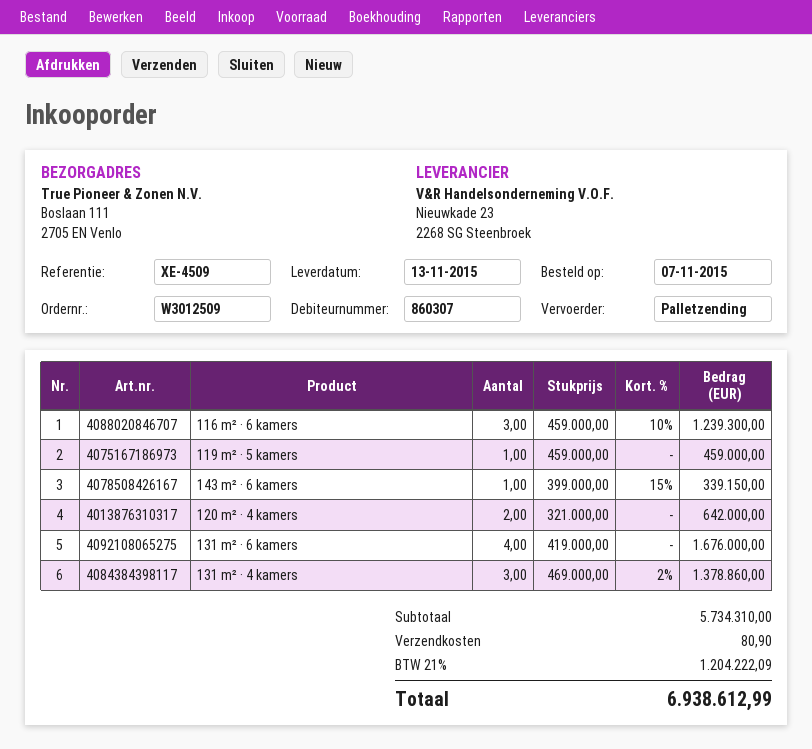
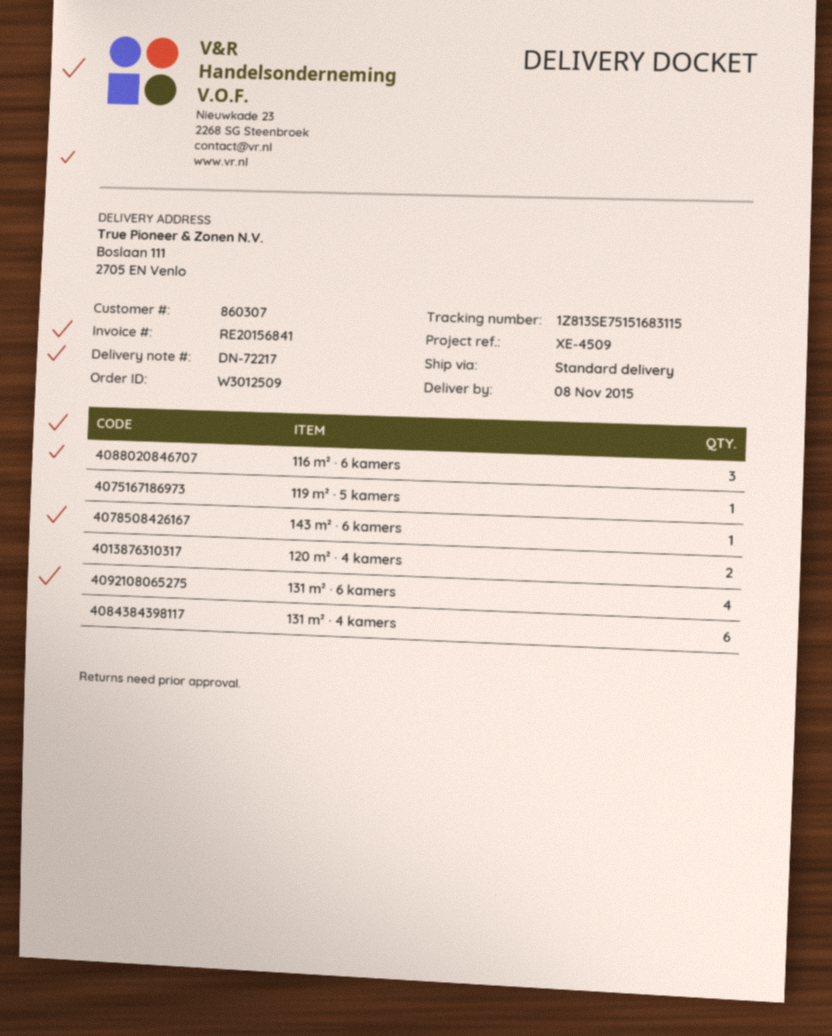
delivery date: 2015-11-13 -> 2015-11-08
shipping method: pallet freight -> standard
131 m² · 4 kamers: 3 -> 6

